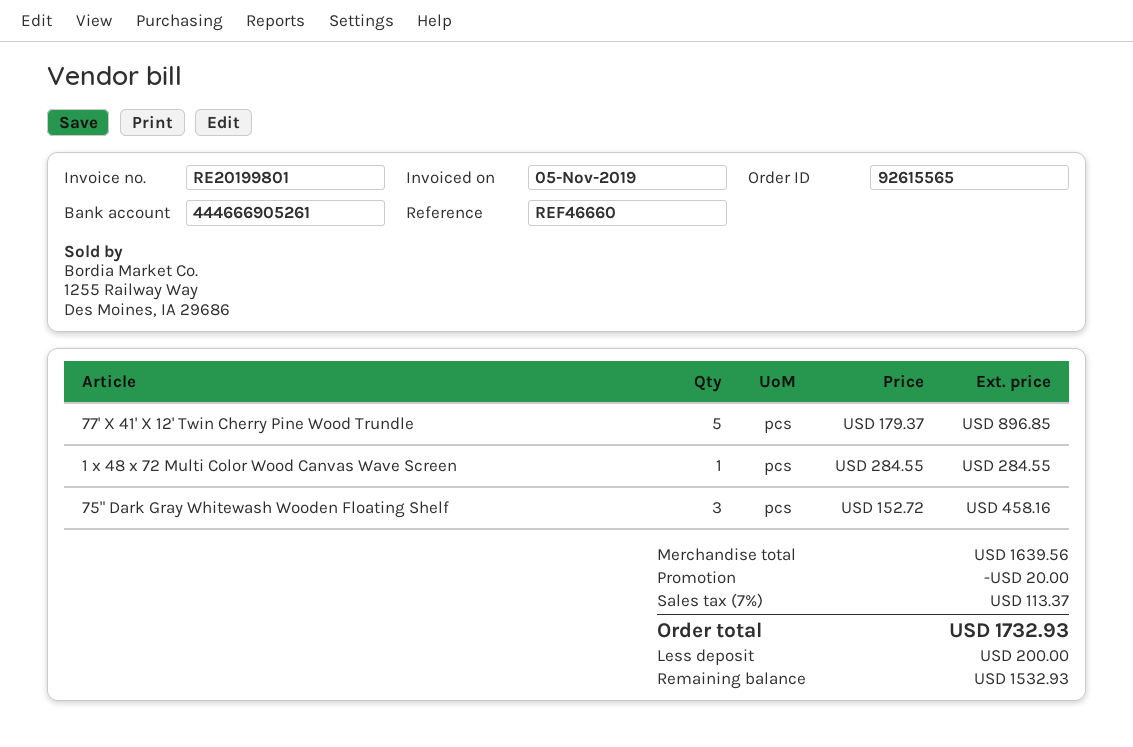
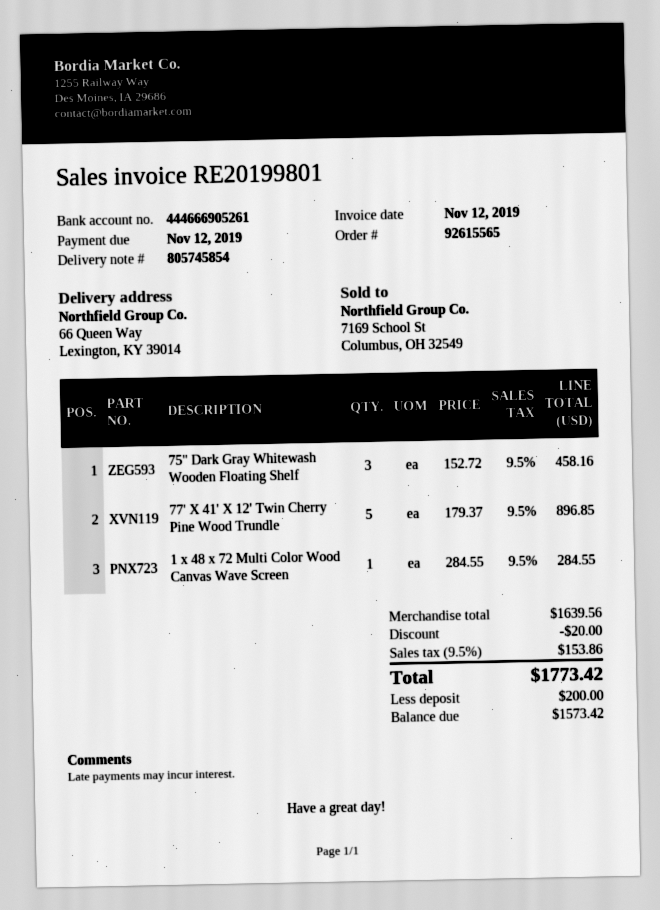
invoice date: 2019-11-05 -> 2019-11-12
tax: 7% = 113.37 -> 9.5% = 153.86
total: 1732.93 -> 1773.42
balance: 1532.93 -> 1573.42

